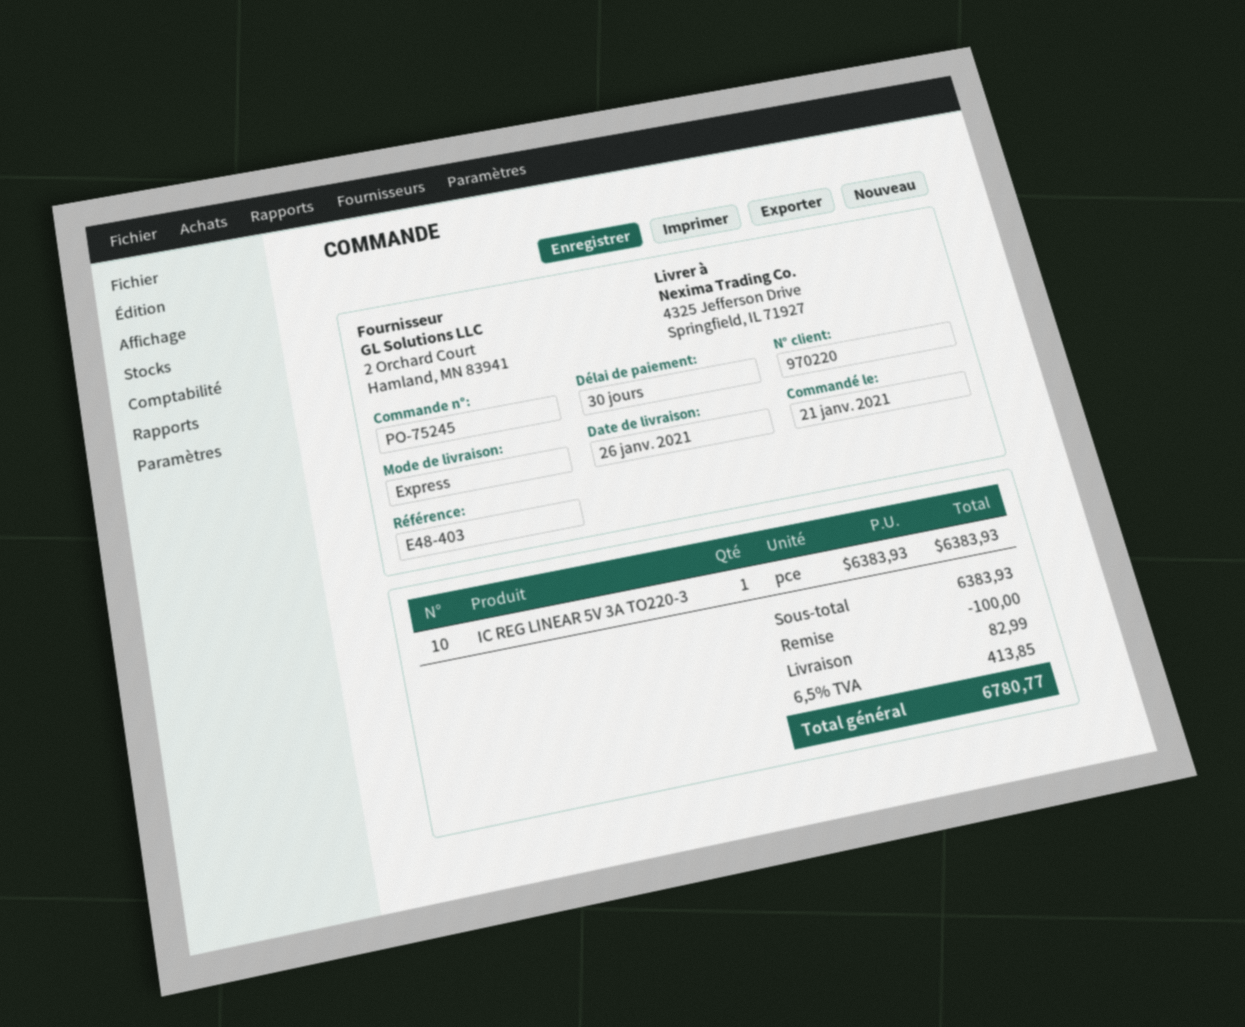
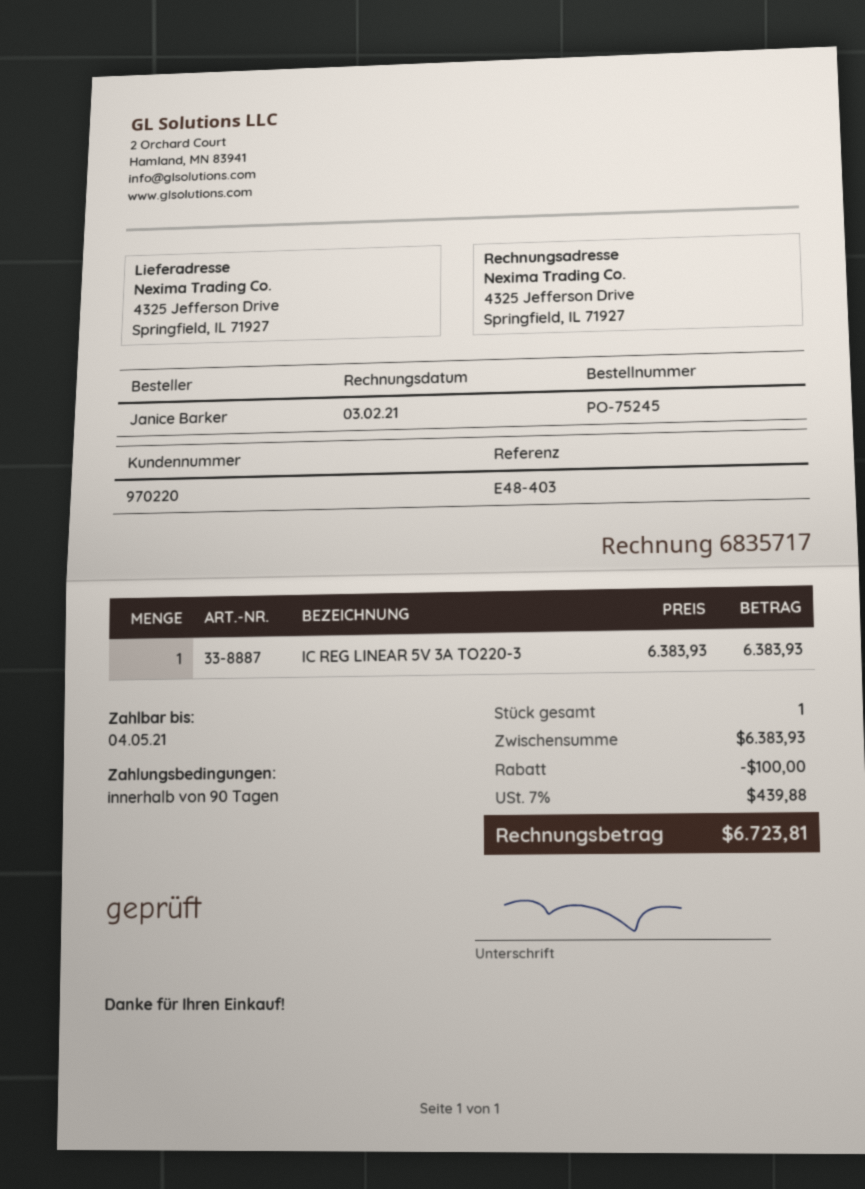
payment terms: 30 days -> 90 days
shipping: 82.99 -> none
tax: 6.5% = 413.85 -> 7% = 439.88
total: 6780.77 -> 6723.81

